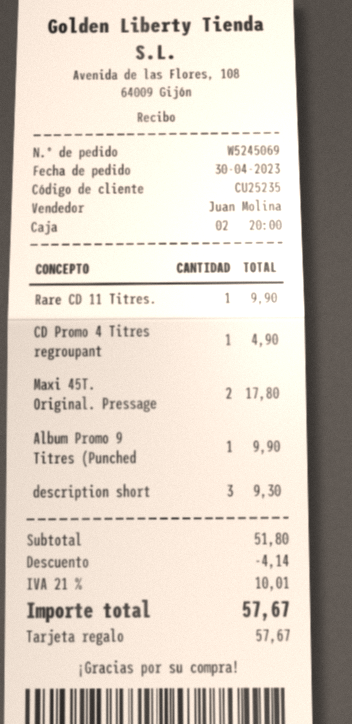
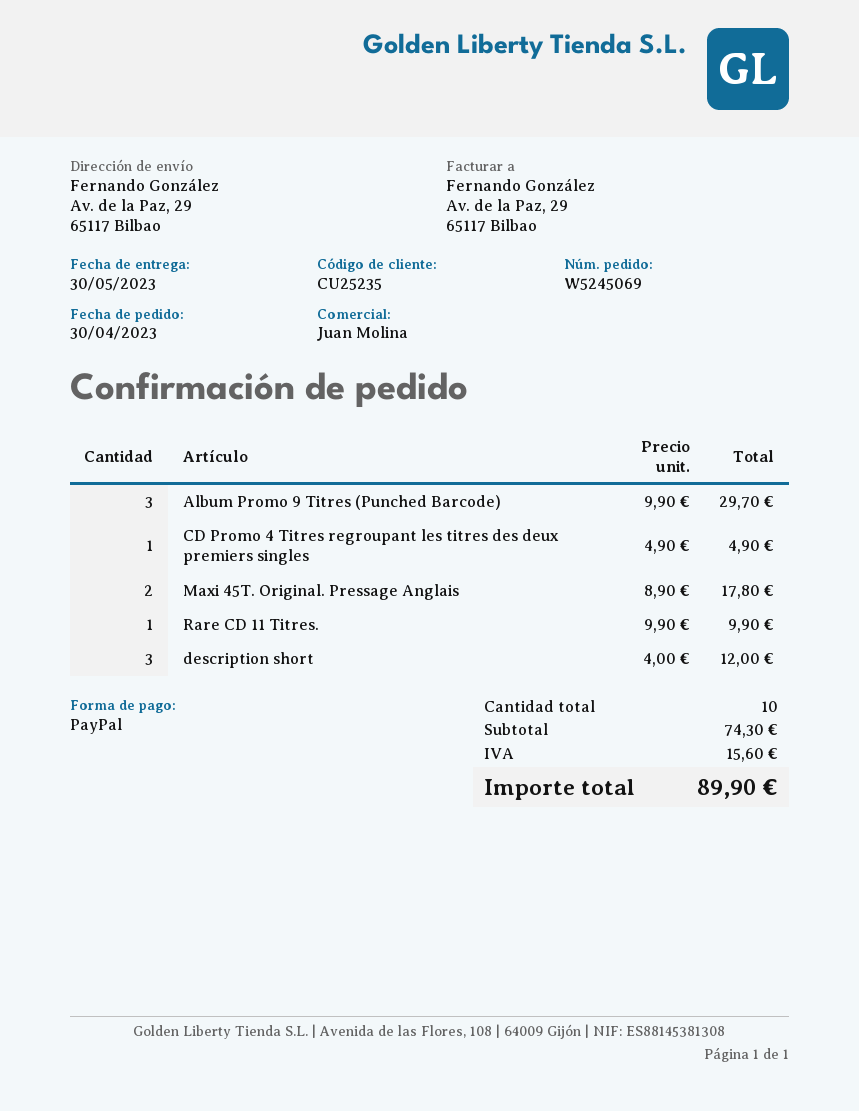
payment method: gift card -> PayPal
Album Promo 9 Titres (Punched: 1 for 9.90 -> 3 for 29.70
description short: 3 for 9.30 -> 3 for 12.00
subtotal: 51.80 -> 74.30
discount: 4.14 -> none
tax: 10.01 -> 15.60
total: 57.67 -> 89.90

